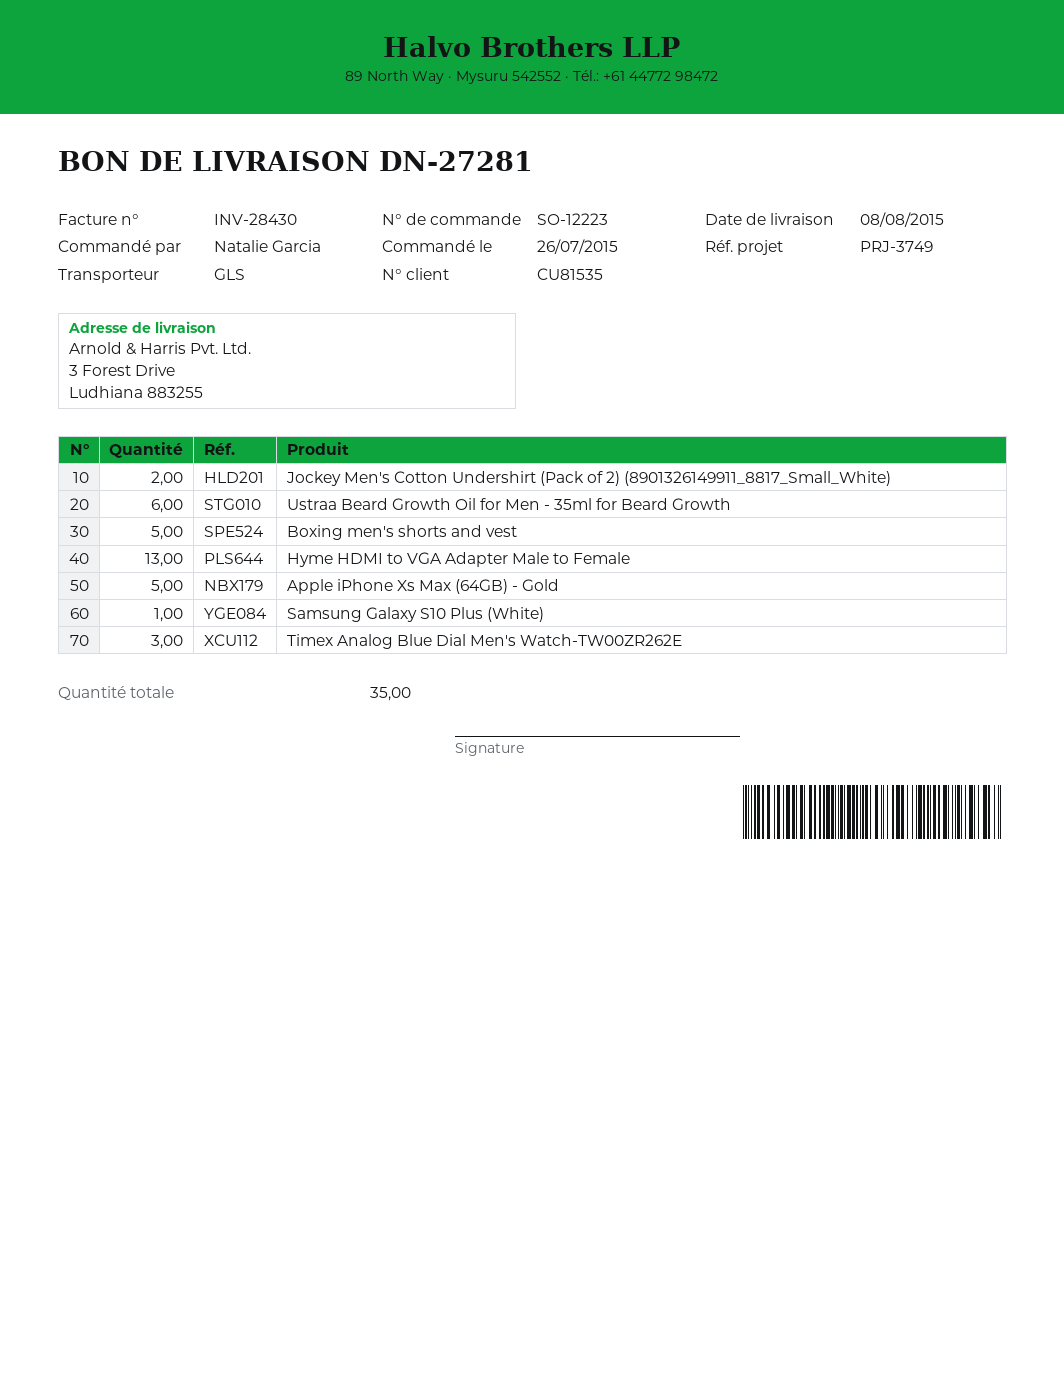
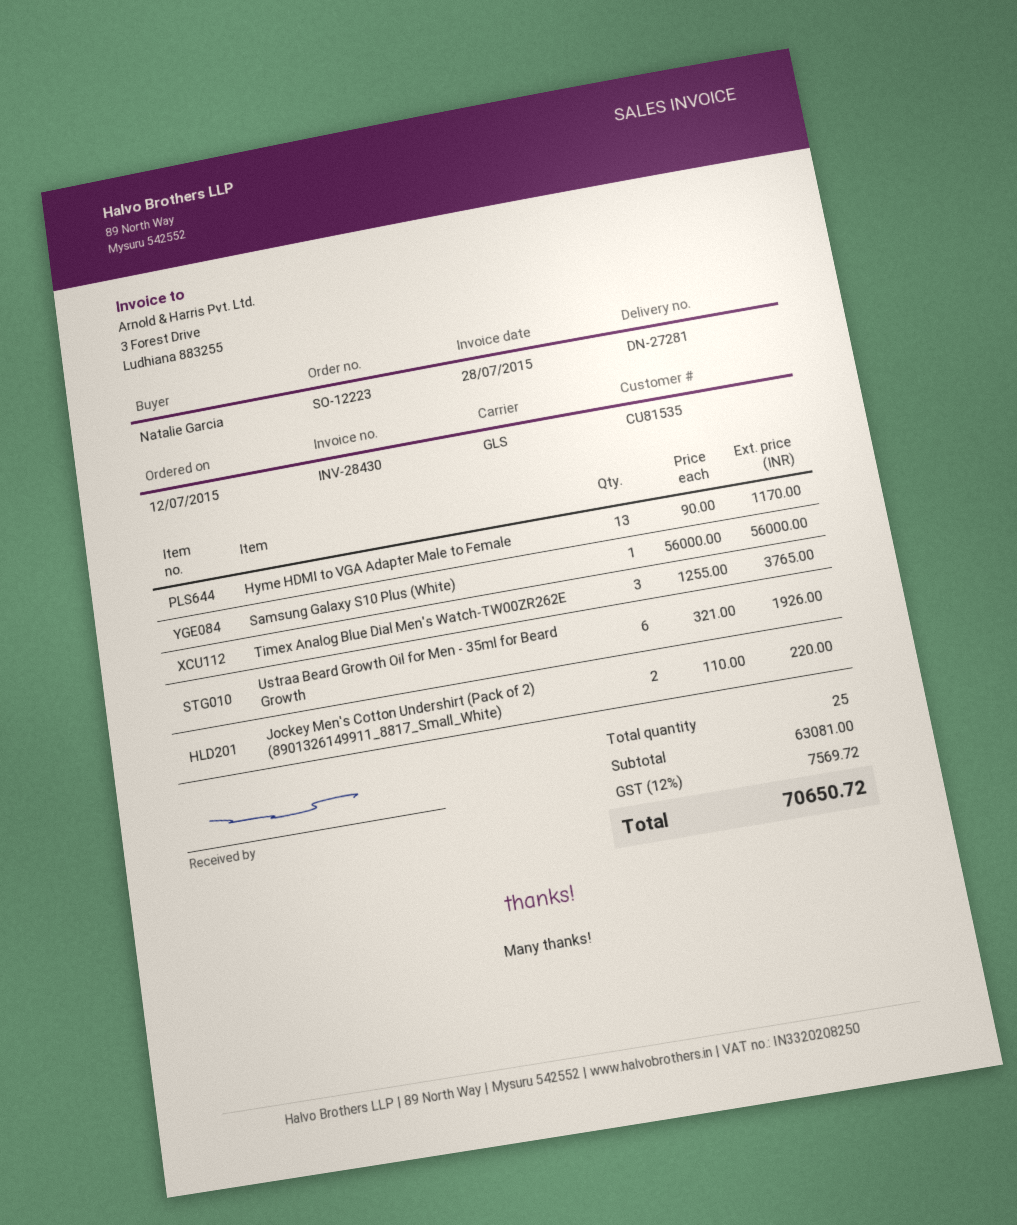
order date: 2015-07-26 -> 2015-07-12
Boxing men's shorts and vest: 5 -> none
Apple iPhone Xs Max (64GB) - Gold: 5 -> none
total quantity: 35 -> 25

